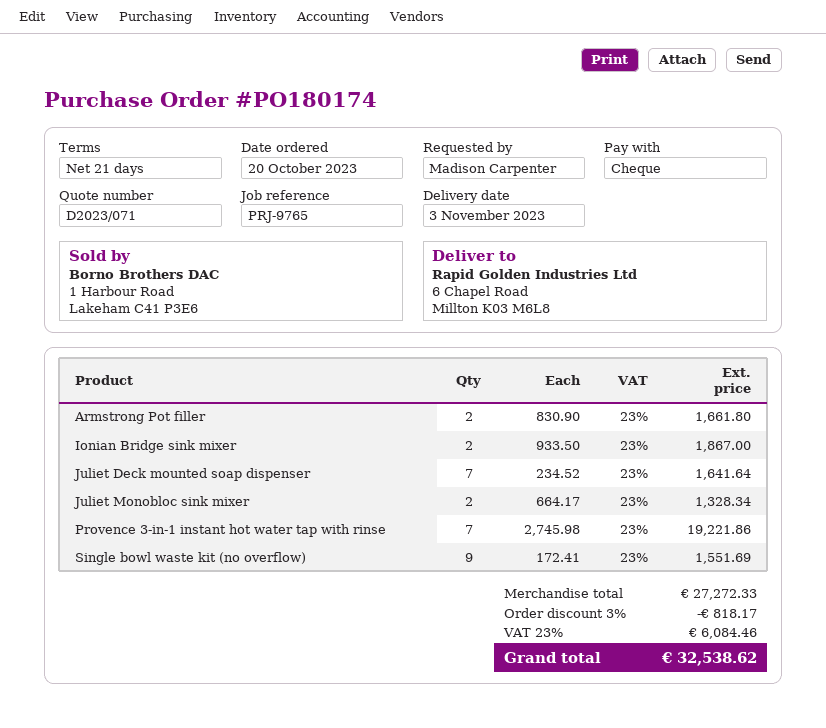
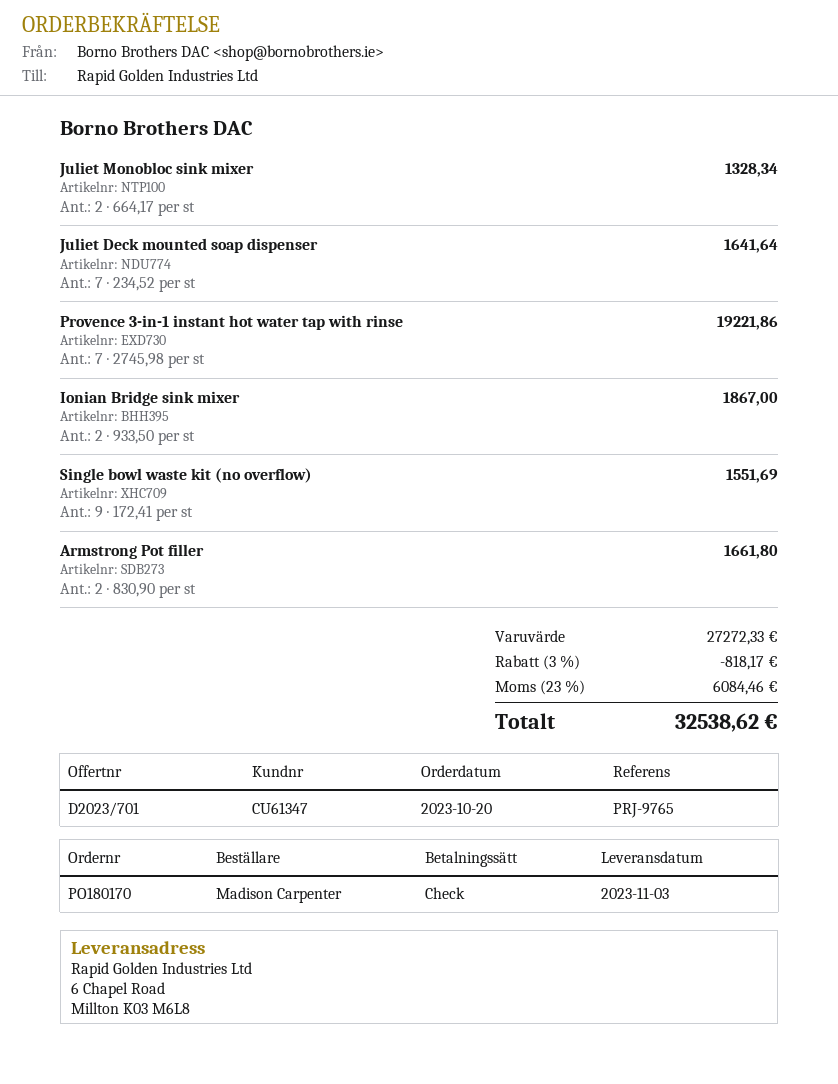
quote number: D2023/071 -> D2023/701
order number: PO180174 -> PO180170

